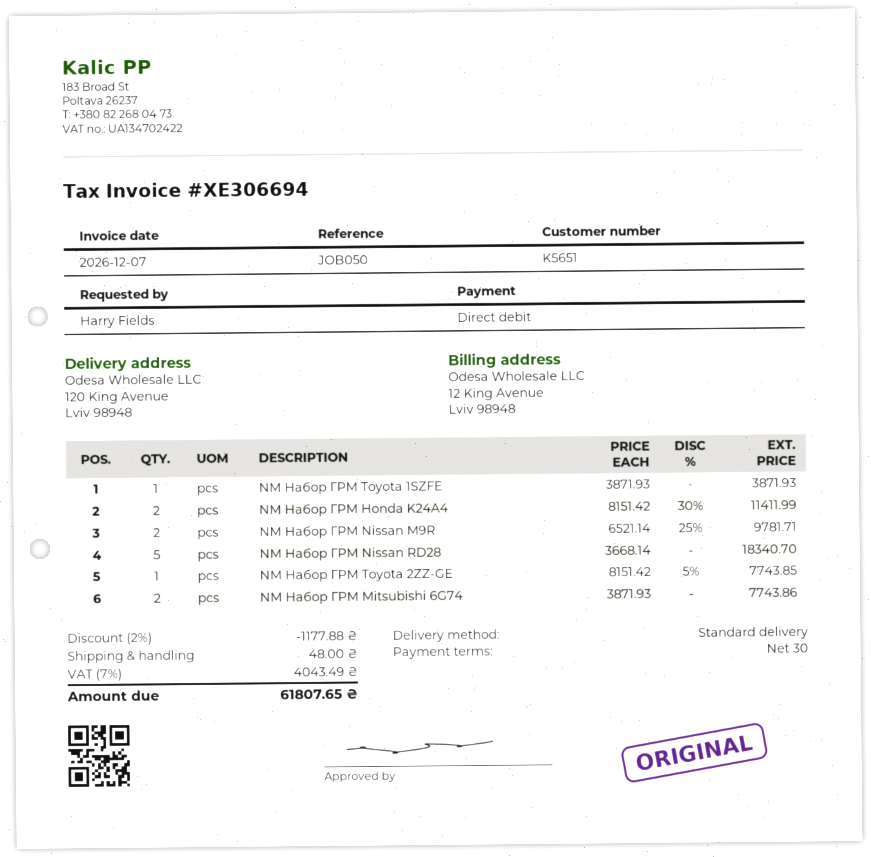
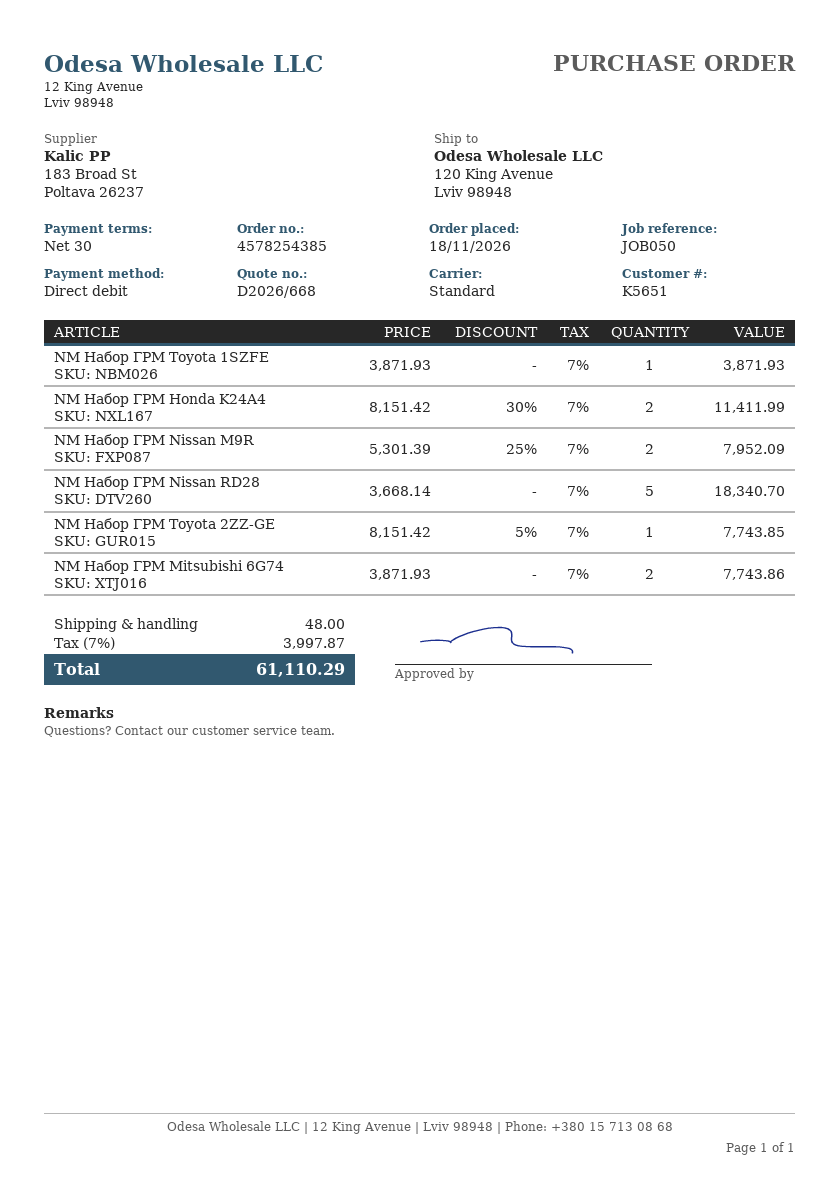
NM Набор ГРМ Nissan M9R: 2 x 6521.14 - 25% = 9781.71 -> 2 x 5301.39 - 25% = 7952.09
discount: 2% = 1177.88 -> none
tax: 7% = 4043.49 -> 7% = 3997.87
total: 61807.65 -> 61110.29

